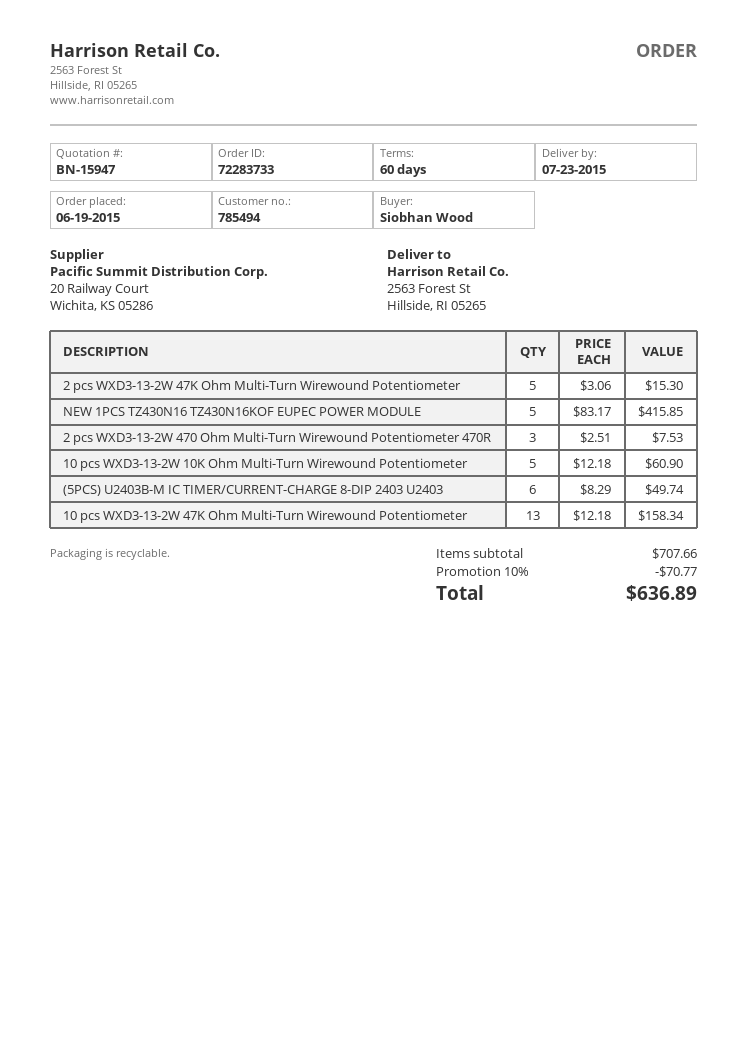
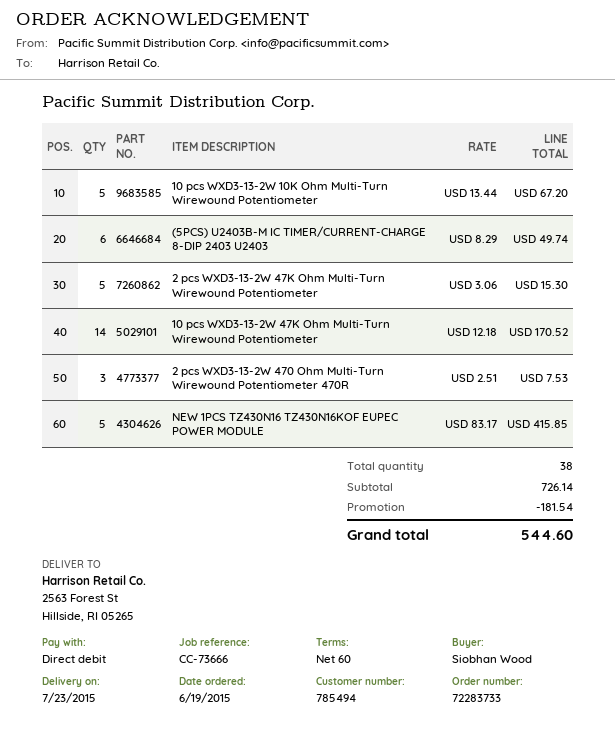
10 pcs WXD3-13-2W 10K Ohm Multi-Turn Wirewound Potentiometer: 5 x 12.18 = 60.90 -> 5 x 13.44 = 67.20
10 pcs WXD3-13-2W 47K Ohm Multi-Turn Wirewound Potentiometer: 13 x 12.18 = 158.34 -> 14 x 12.18 = 170.52
subtotal: 707.66 -> 726.14
discount: 70.77 -> 181.54
total: 636.89 -> 544.60

